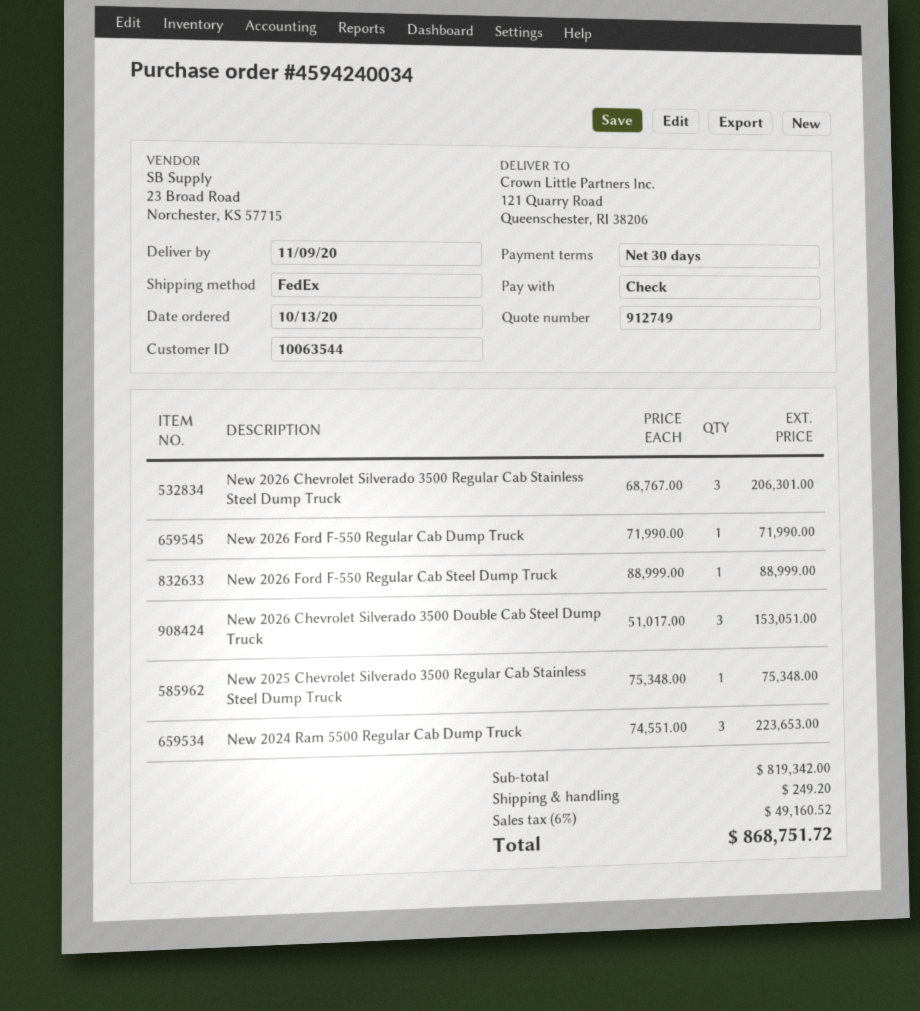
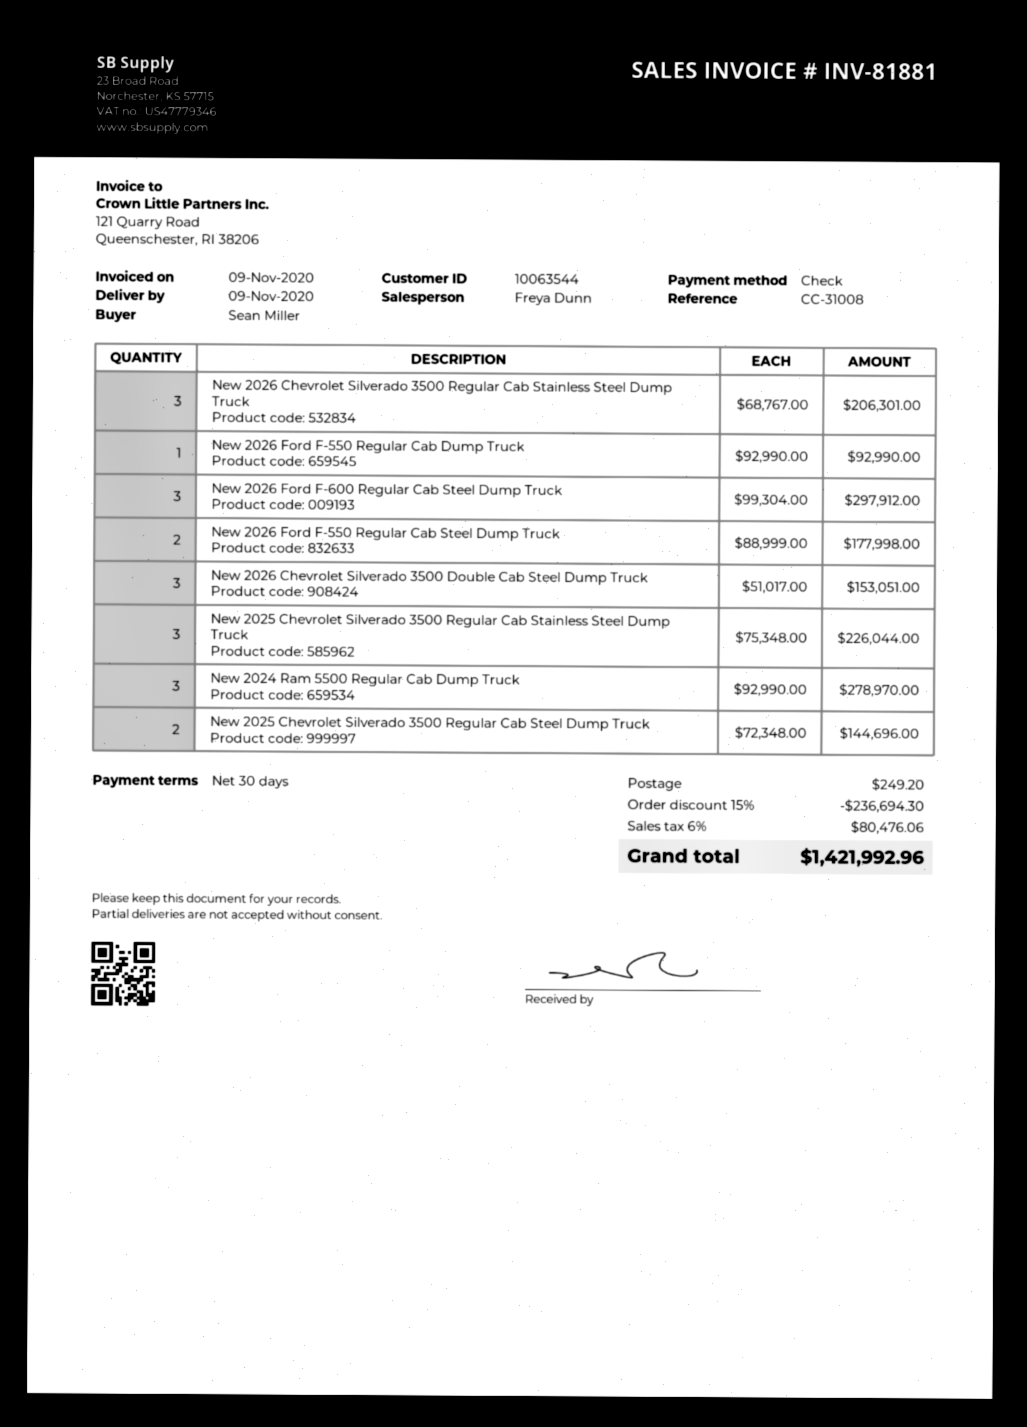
New 2026 Ford F-550 Regular Cab Dump Truck: 1 x 71990.00 = 71990.00 -> 1 x 92990.00 = 92990.00
New 2026 Ford F-550 Regular Cab Steel Dump Truck: 1 x 88999.00 = 88999.00 -> 2 x 88999.00 = 177998.00
New 2025 Chevrolet Silverado 3500 Regular Cab Stainless Steel Dump Truck: 1 x 75348.00 = 75348.00 -> 3 x 75348.00 = 226044.00
New 2024 Ram 5500 Regular Cab Dump Truck: 3 x 74551.00 = 223653.00 -> 3 x 92990.00 = 278970.00
New 2026 Ford F-600 Regular Cab Steel Dump Truck: none -> 3 x 99304.00 = 297912.00
New 2025 Chevrolet Silverado 3500 Regular Cab Steel Dump Truck: none -> 2 x 72348.00 = 144696.00
discount: none -> 15% = 236694.30
tax: 6% = 49160.52 -> 6% = 80476.06
total: 868751.72 -> 1421992.96

